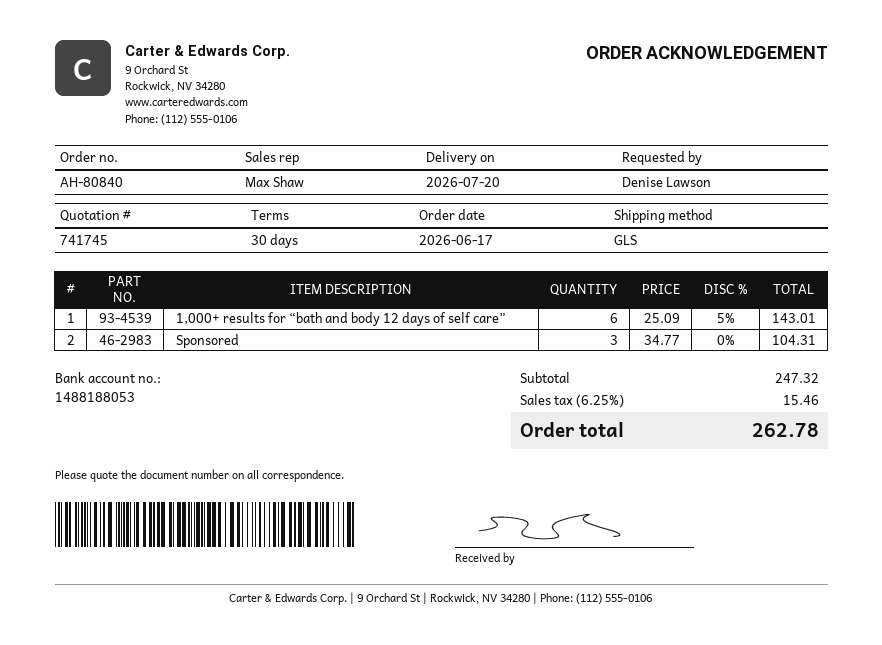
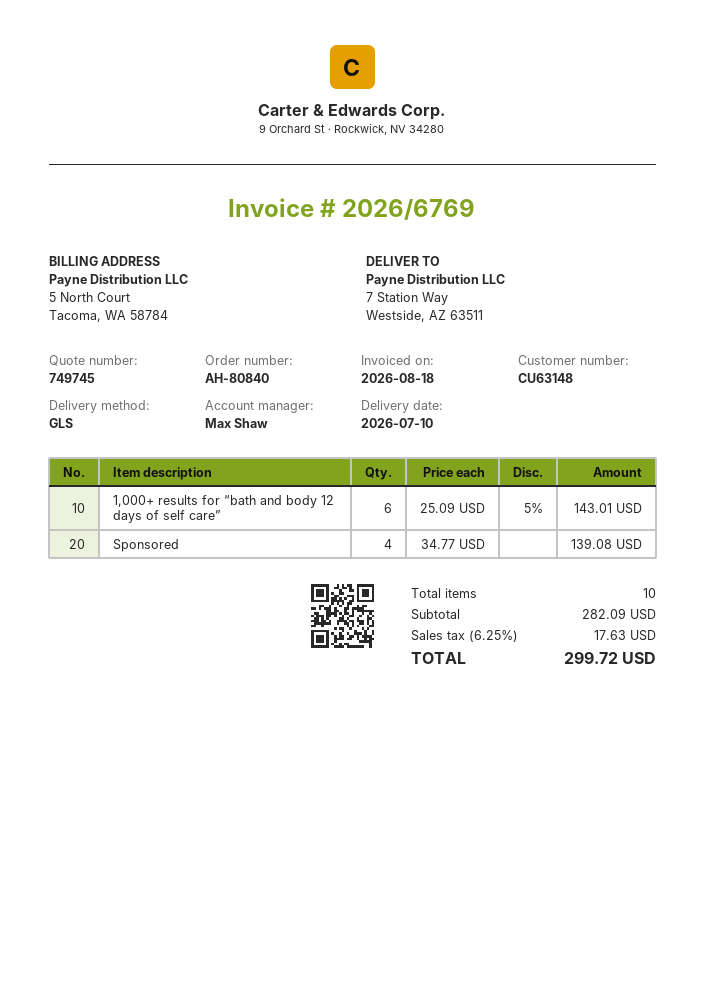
quote number: 741745 -> 749745
delivery date: 2026-07-20 -> 2026-07-10
Sponsored: 3 x 34.77 = 104.31 -> 4 x 34.77 = 139.08
subtotal: 247.32 -> 282.09
tax: 6.25% = 15.46 -> 6.25% = 17.63
total: 262.78 -> 299.72

